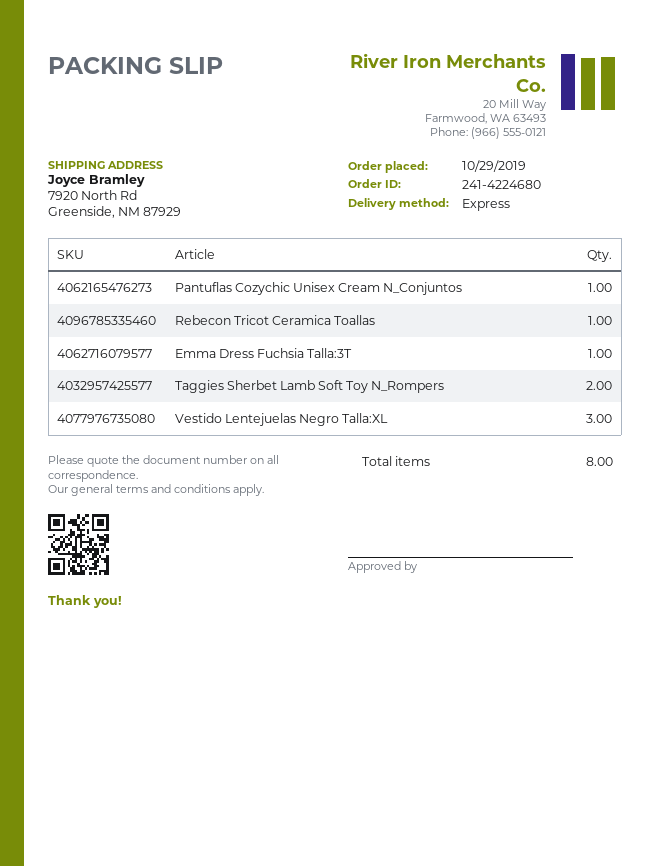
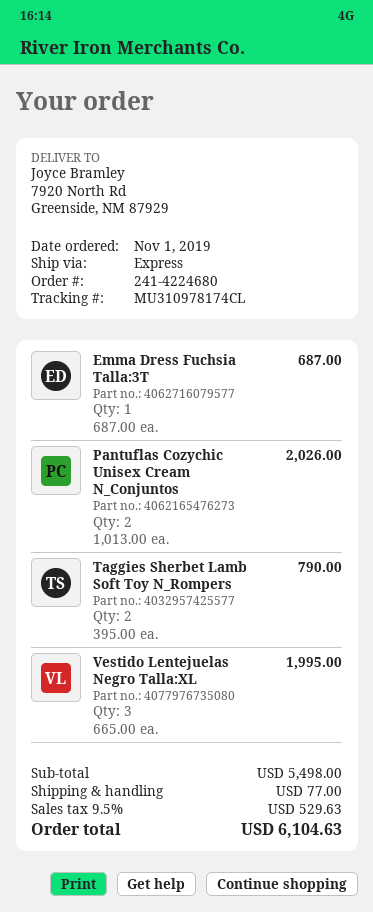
order date: 2019-10-29 -> 2019-11-01
Pantuflas Cozychic Unisex Cream N_Conjuntos: 1 -> 2
Rebecon Tricot Ceramica Toallas: 1 -> none

